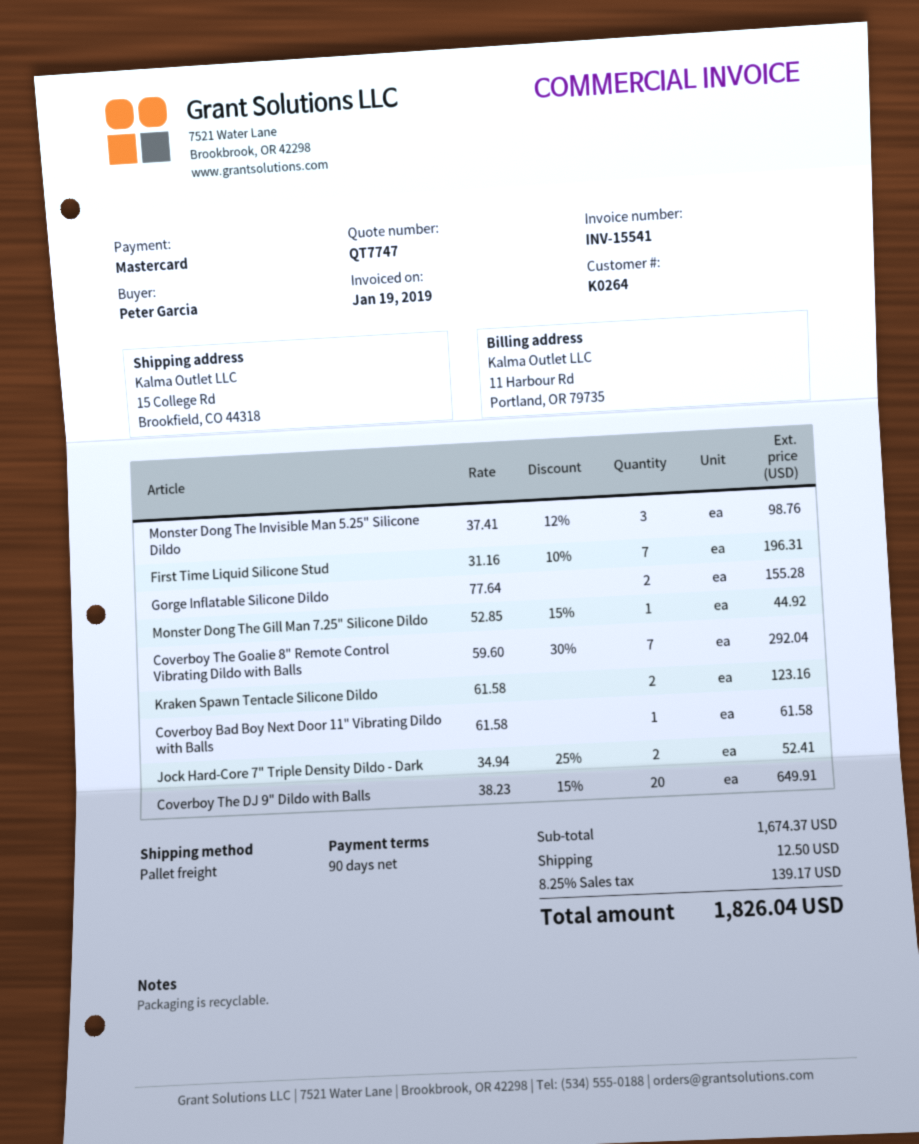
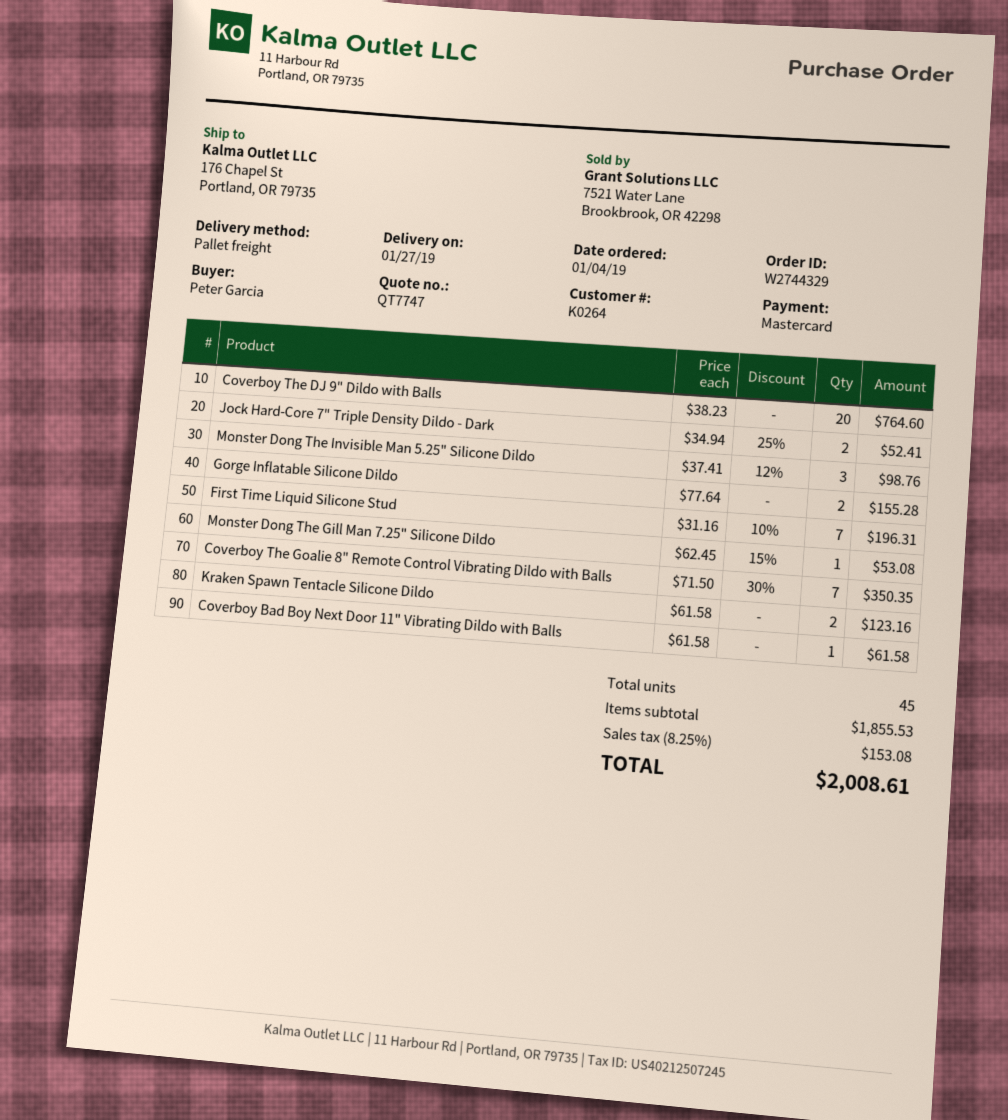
ship to: 15 College Rd, Brookfield, CO 44318 -> 176 Chapel St, Portland, OR 79735
Monster Dong The Gill Man 7.25" Silicone Dildo: 1 x 52.85 - 15% = 44.92 -> 1 x 62.45 - 15% = 53.08
Coverboy The Goalie 8" Remote Control Vibrating Dildo with Balls: 7 x 59.60 - 30% = 292.04 -> 7 x 71.50 - 30% = 350.35
Coverboy The DJ 9" Dildo with Balls: 20 x 38.23 - 15% = 649.91 -> 20 x 38.23 = 764.60
subtotal: 1674.37 -> 1855.53
shipping: 12.50 -> none
tax: 8.25% = 139.17 -> 8.25% = 153.08
total: 1826.04 -> 2008.61

